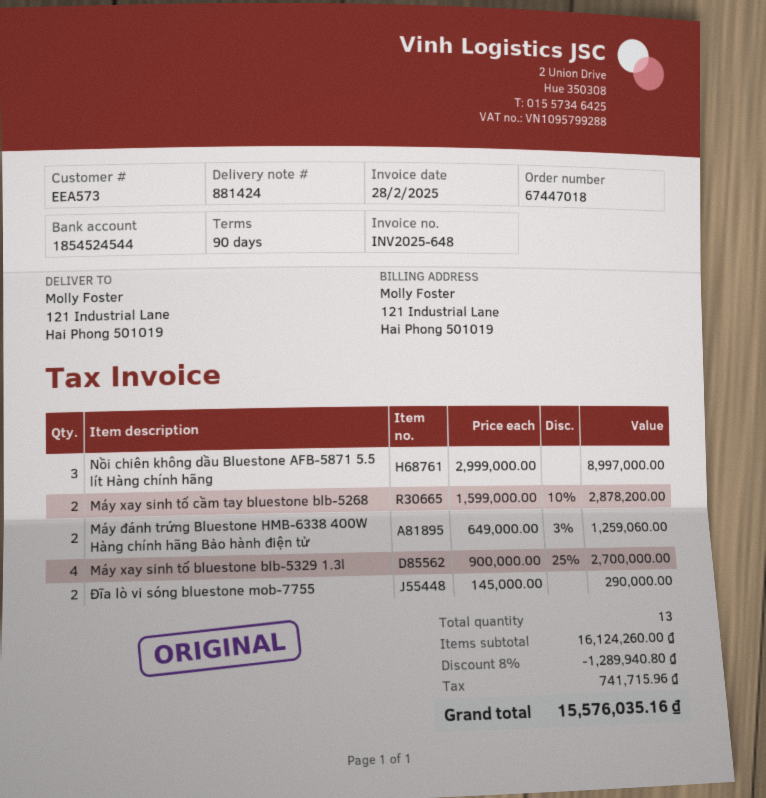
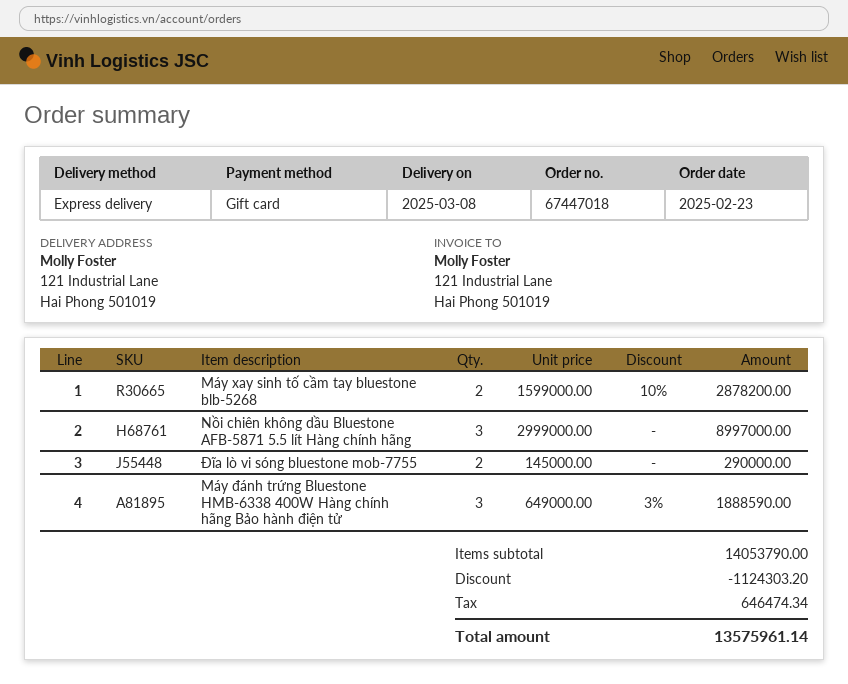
Máy đánh trứng Bluestone HMB-6338 400W Hàng chính hãng Bảo hành điện tử: 2 x 649000.00 - 3% = 1259060.00 -> 3 x 649000.00 - 3% = 1888590.00
Máy xay sinh tố bluestone blb-5329 1.3l: 4 x 900000.00 - 25% = 2700000.00 -> none
subtotal: 16124260.00 -> 14053790.00
discount: 1289940.80 -> 1124303.20
tax: 741715.96 -> 646474.34
total: 15576035.16 -> 13575961.14

